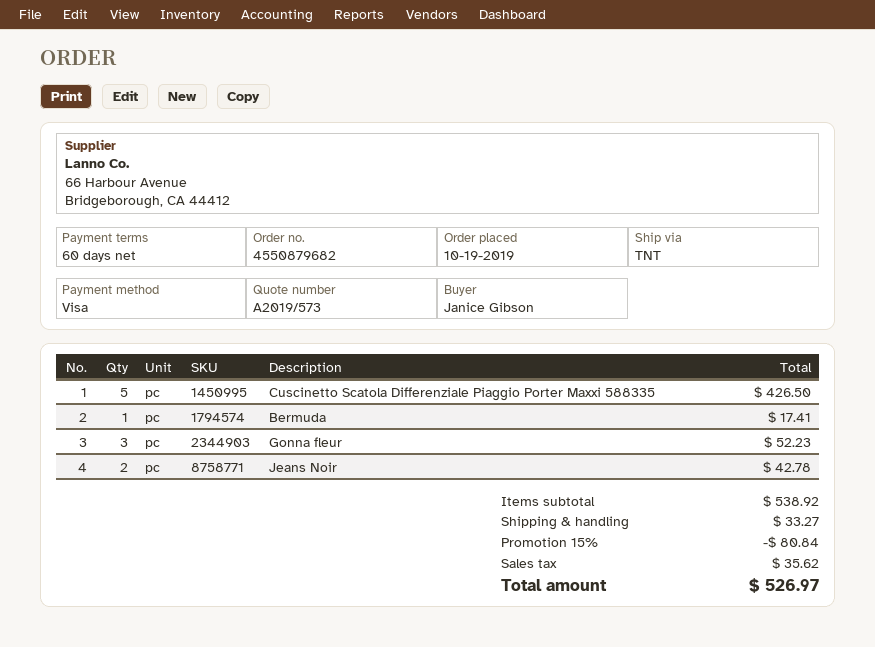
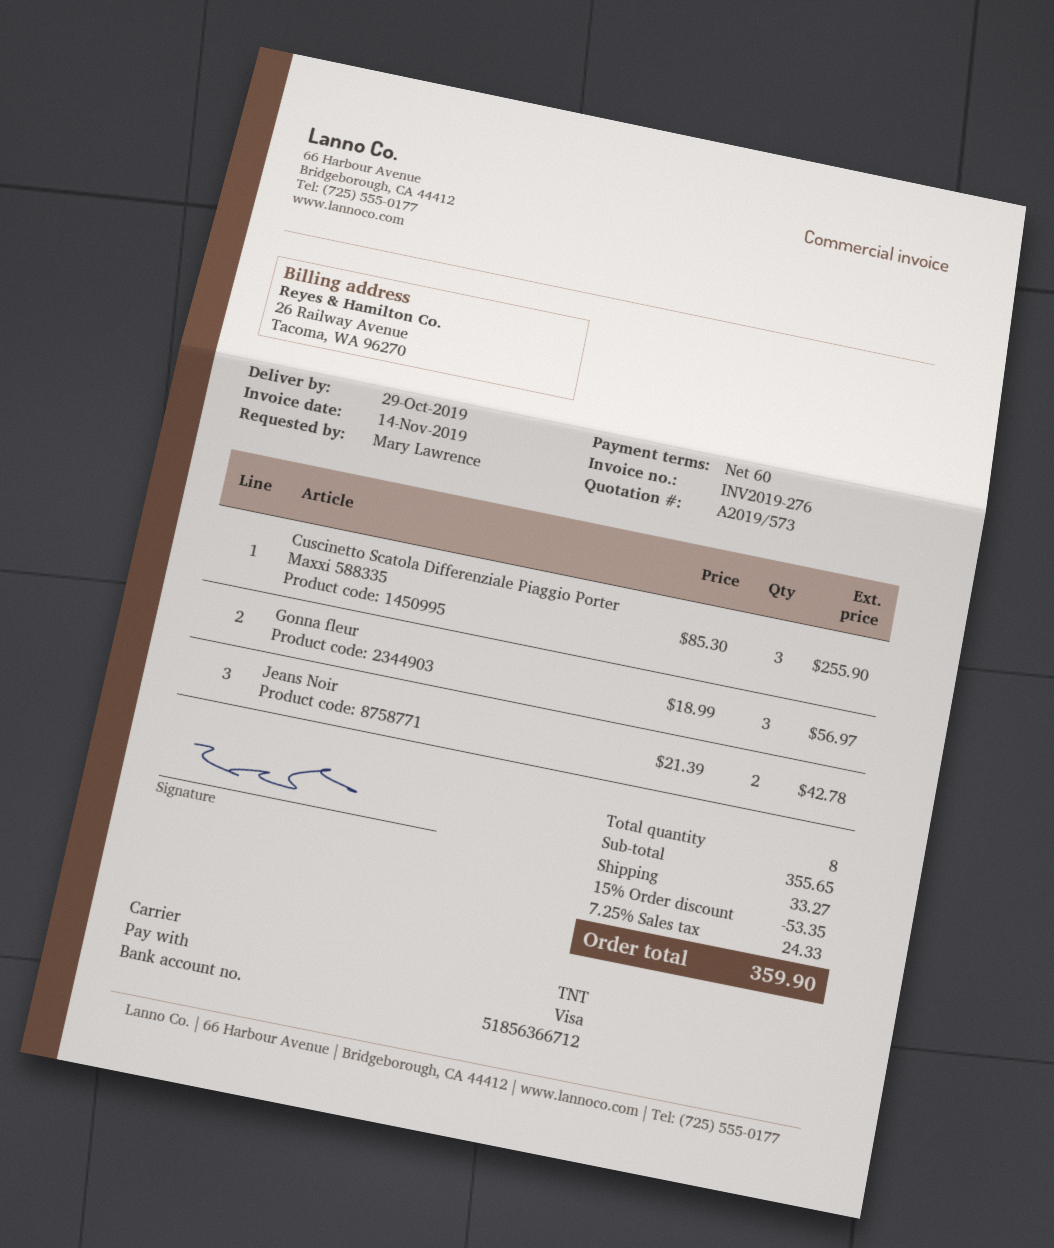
ordered by: Janice Gibson -> Mary Lawrence
Cuscinetto Scatola Differenziale Piaggio Porter Maxxi 588335: 5 for 426.50 -> 3 for 255.90
Bermuda: 1 for 17.41 -> none
Gonna fleur: 3 for 52.23 -> 3 for 56.97
subtotal: 538.92 -> 355.65
discount: 15% = 80.84 -> 15% = 53.35
tax: 35.62 -> 24.33
total: 526.97 -> 359.90

